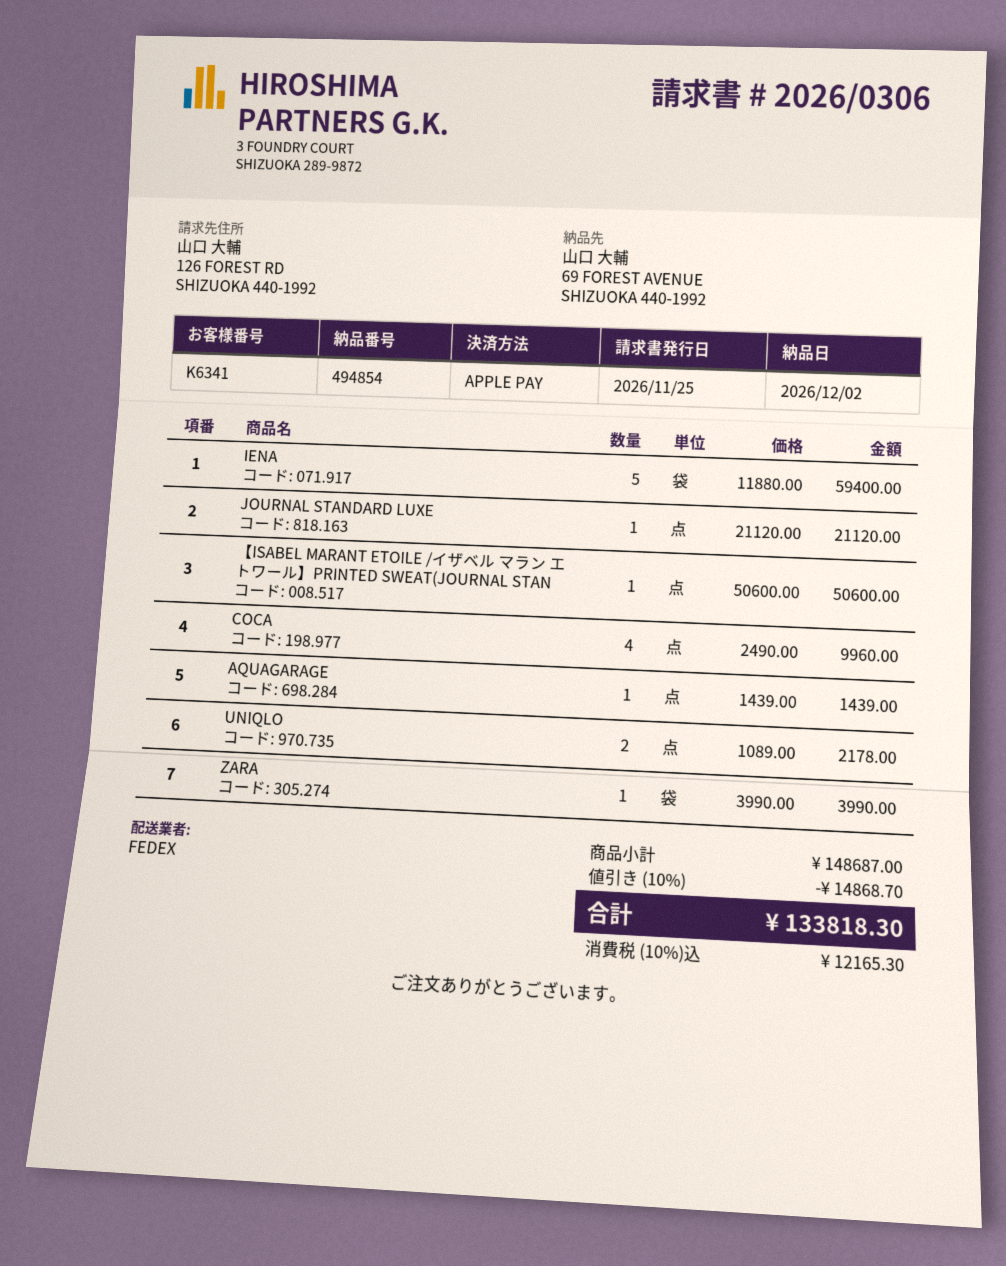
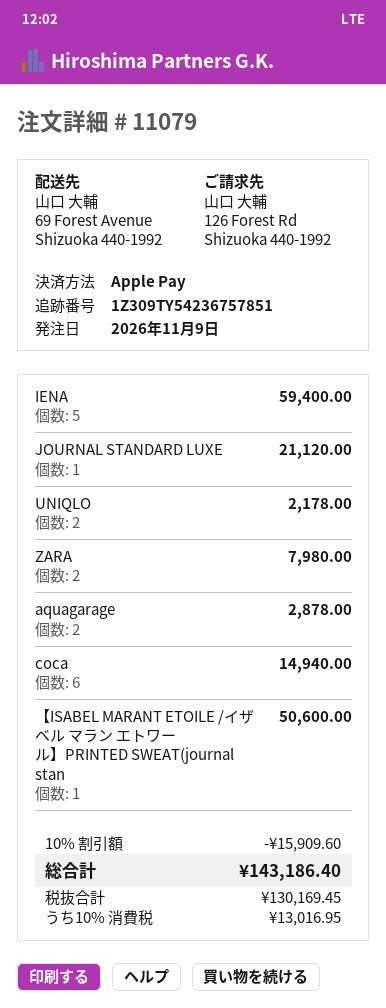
COCA: 4 for 9960.00 -> 6 for 14940.00
AQUAGARAGE: 1 for 1439.00 -> 2 for 2878.00
ZARA: 1 for 3990.00 -> 2 for 7980.00
discount: 10% = 14868.70 -> 10% = 15909.60
tax: 10% = 12165.30 -> 10% = 13016.95
total: 133818.30 -> 143186.40

